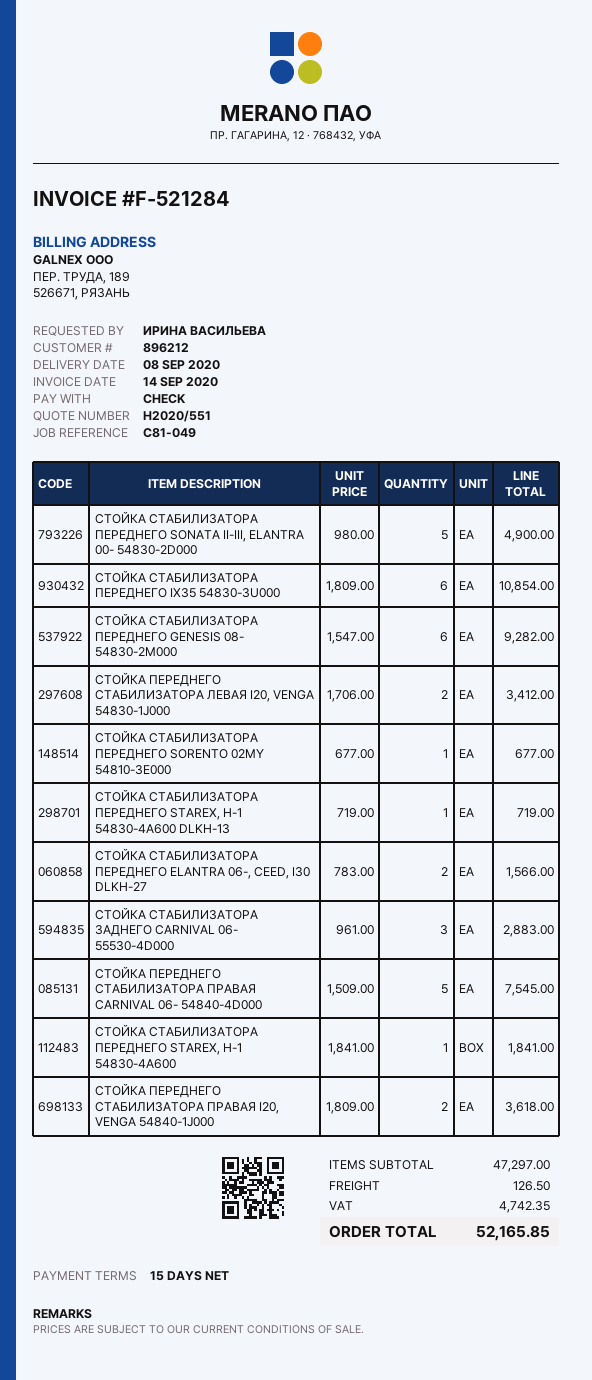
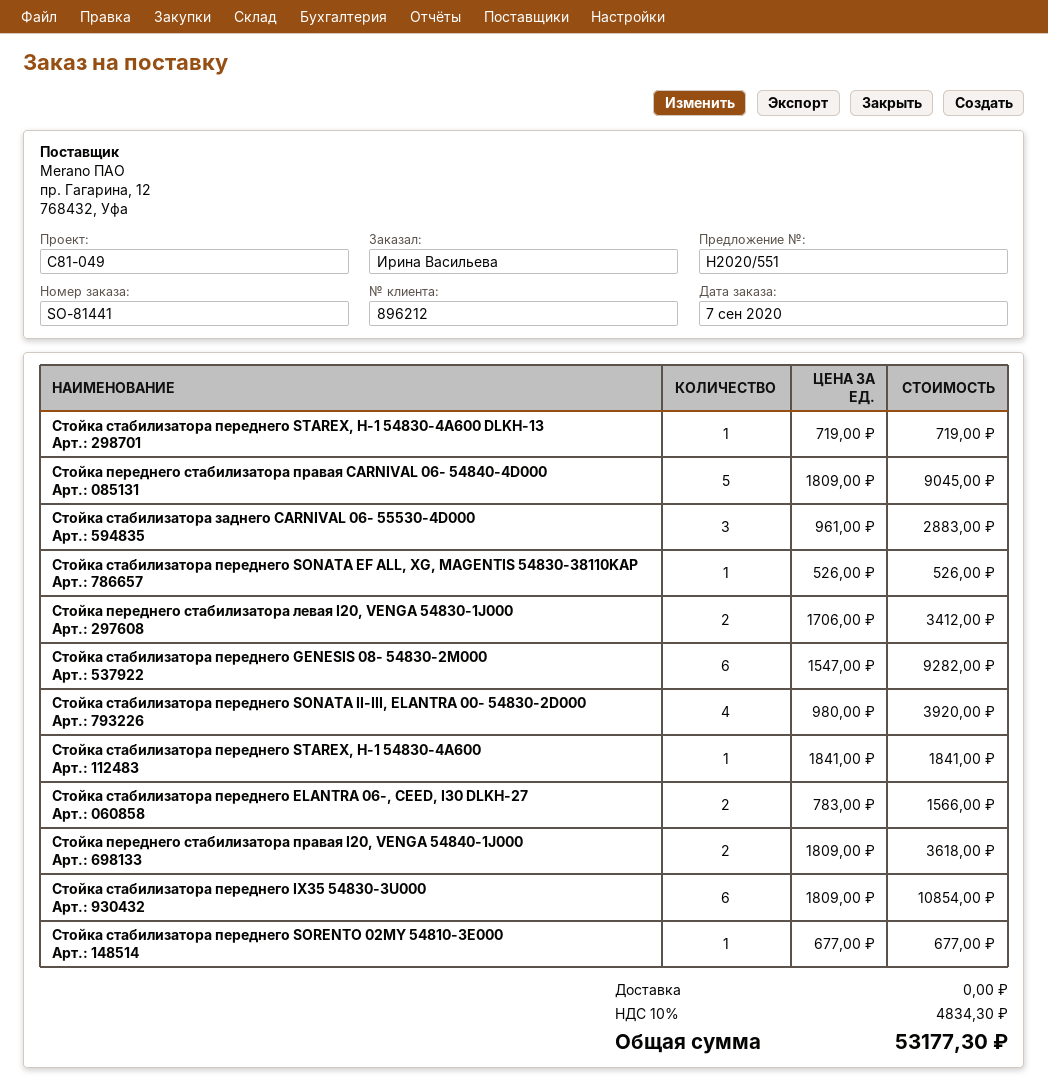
СТОЙКА СТАБИЛИЗАТОРА ПЕРЕДНЕГО SONATA II-III, ELANTRA 00- 54830-2D000: 5 x 980.00 = 4900.00 -> 4 x 980.00 = 3920.00
СТОЙКА ПЕРЕДНЕГО СТАБИЛИЗАТОРА ПРАВАЯ CARNIVAL 06- 54840-4D000: 5 x 1509.00 = 7545.00 -> 5 x 1809.00 = 9045.00
Стойка стабилизатора переднего SONATA EF ALL, XG, MAGENTIS 54830-38110KAP: none -> 1 x 526.00 = 526.00
shipping: 126.50 -> 0.00
tax: 4742.35 -> 4834.30
total: 52165.85 -> 53177.30

